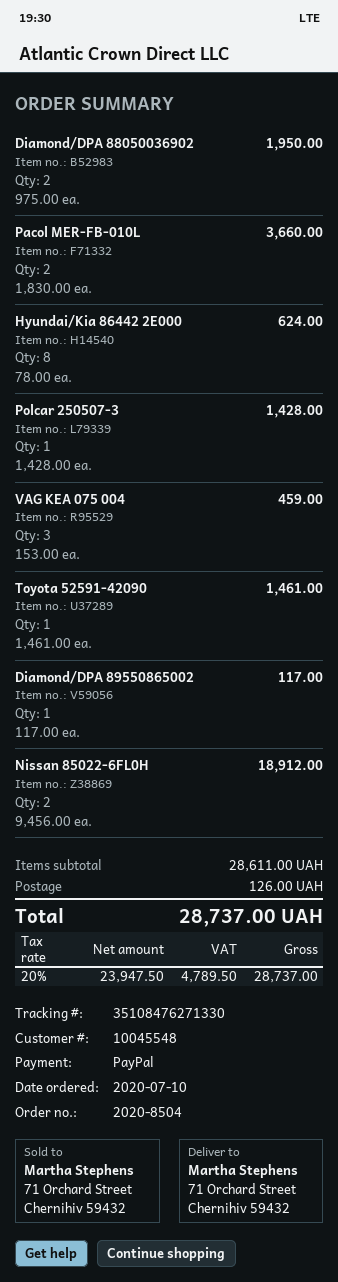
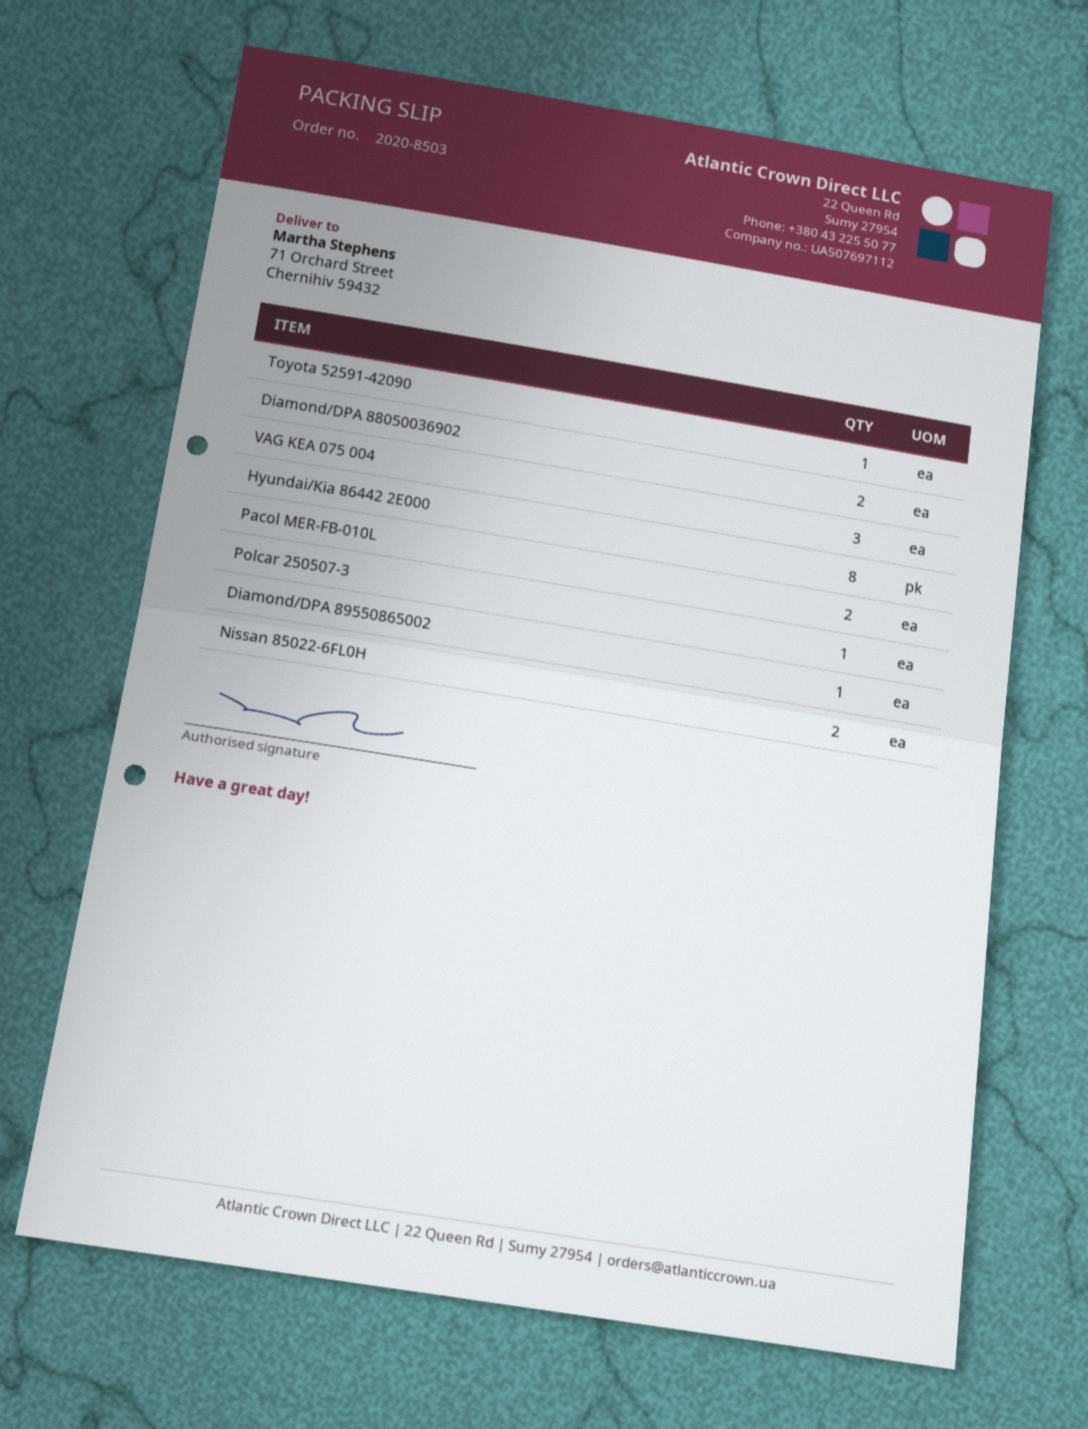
order number: 2020-8504 -> 2020-8503

